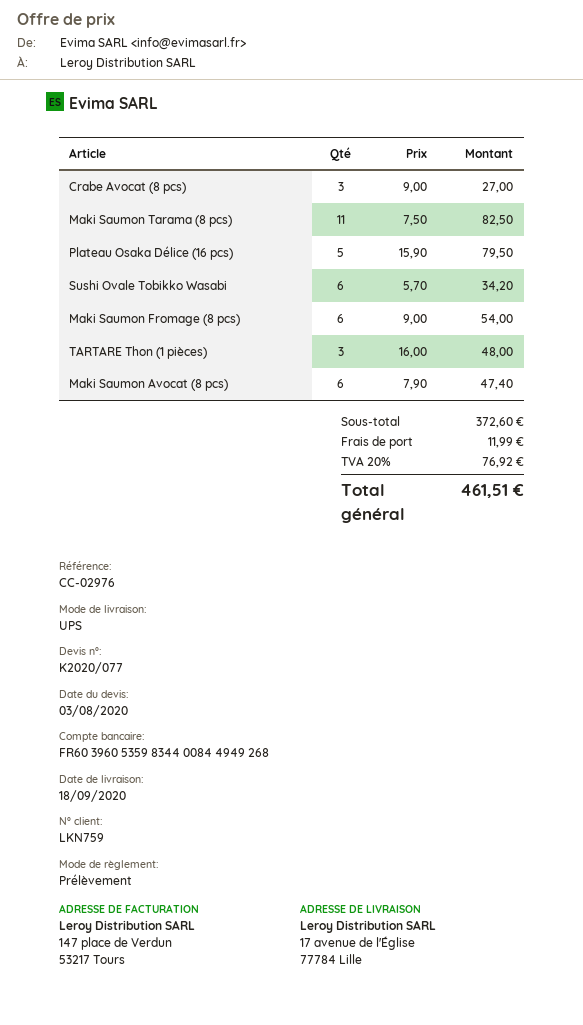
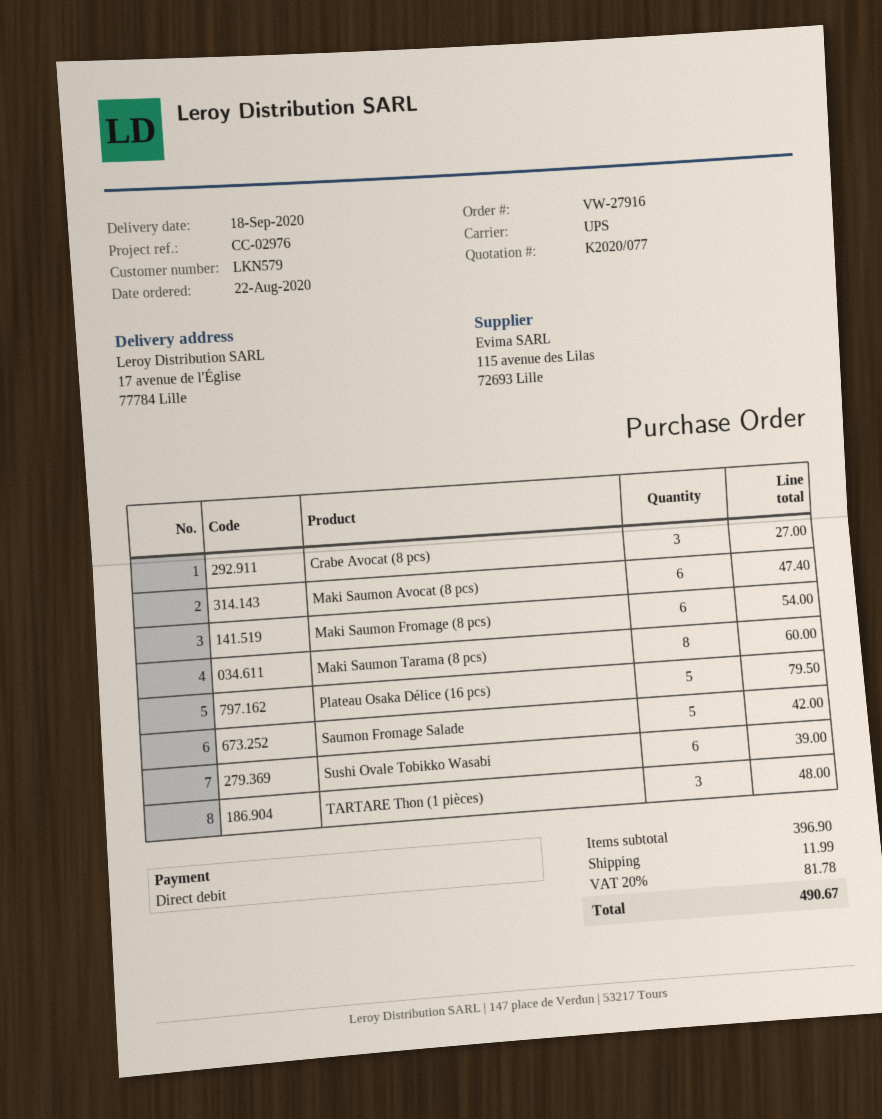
customer number: LKN759 -> LKN579
Maki Saumon Tarama (8 pcs): 11 for 82.50 -> 8 for 60.00
Sushi Ovale Tobikko Wasabi: 6 for 34.20 -> 6 for 39.00
Saumon Fromage Salade: none -> 5 for 42.00
subtotal: 372.60 -> 396.90
tax: 20% = 76.92 -> 20% = 81.78
total: 461.51 -> 490.67

